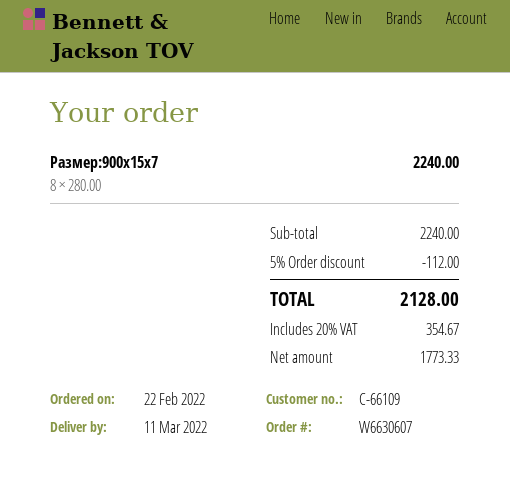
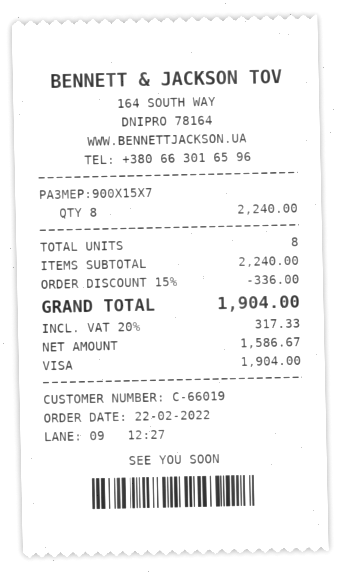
customer number: C-66109 -> C-66019
discount: 5% = 112.00 -> 15% = 336.00
net: 1773.33 -> 1586.67
tax: 20% = 354.67 -> 20% = 317.33
total: 2128.00 -> 1904.00

